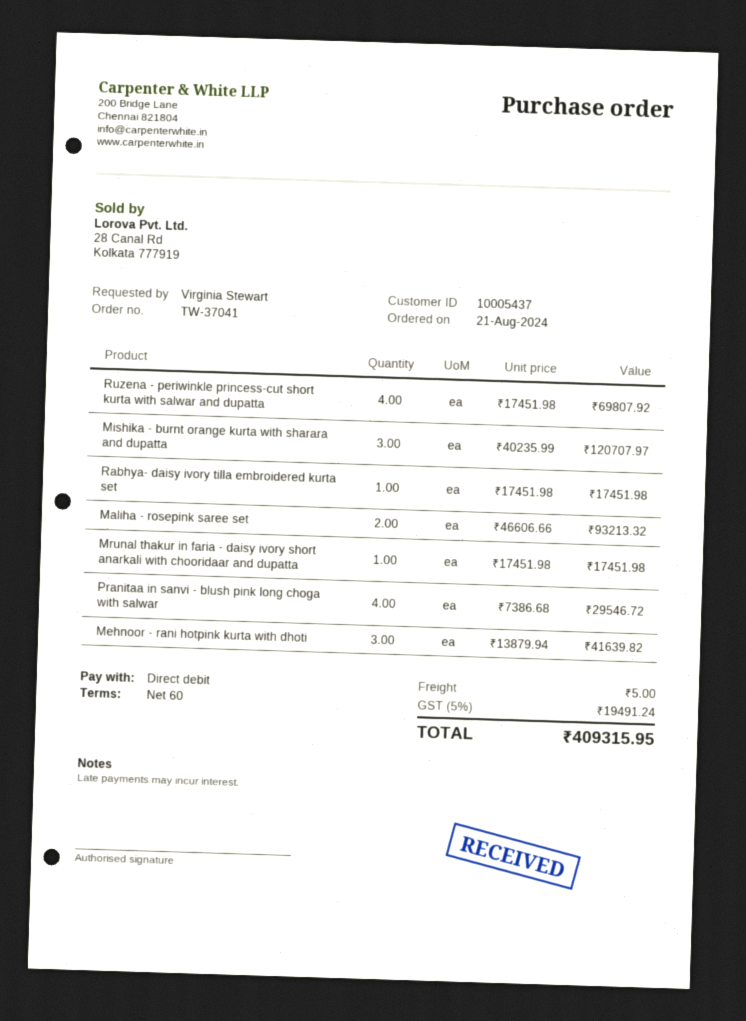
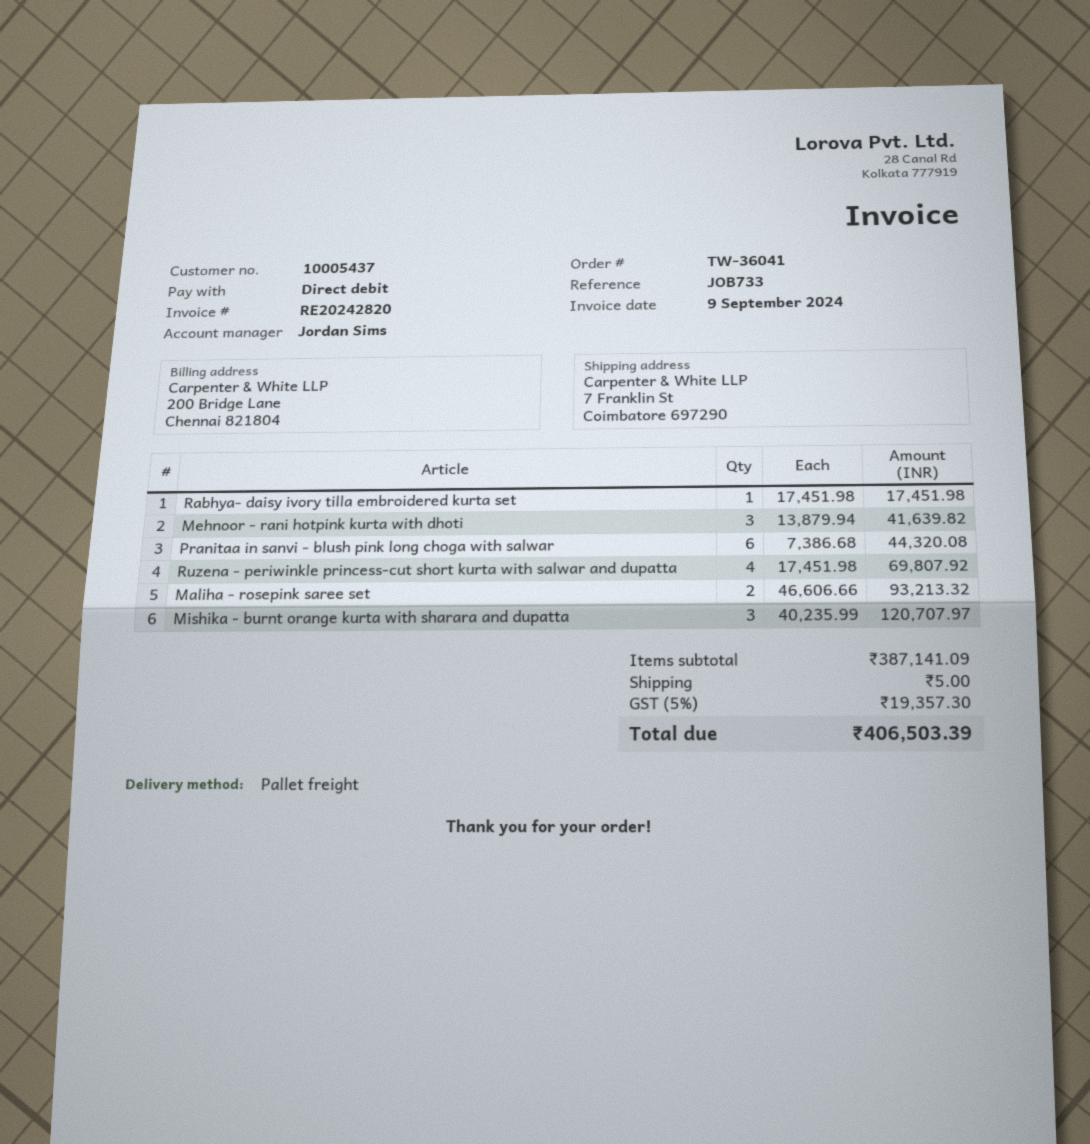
order number: TW-37041 -> TW-36041
Mrunal thakur in faria - daisy ivory short anarkali with chooridaar and dupatta: 1 x 17451.98 = 17451.98 -> none
Pranitaa in sanvi - blush pink long choga with salwar: 4 x 7386.68 = 29546.72 -> 6 x 7386.68 = 44320.08
tax: 5% = 19491.24 -> 5% = 19357.30
total: 409315.95 -> 406503.39

